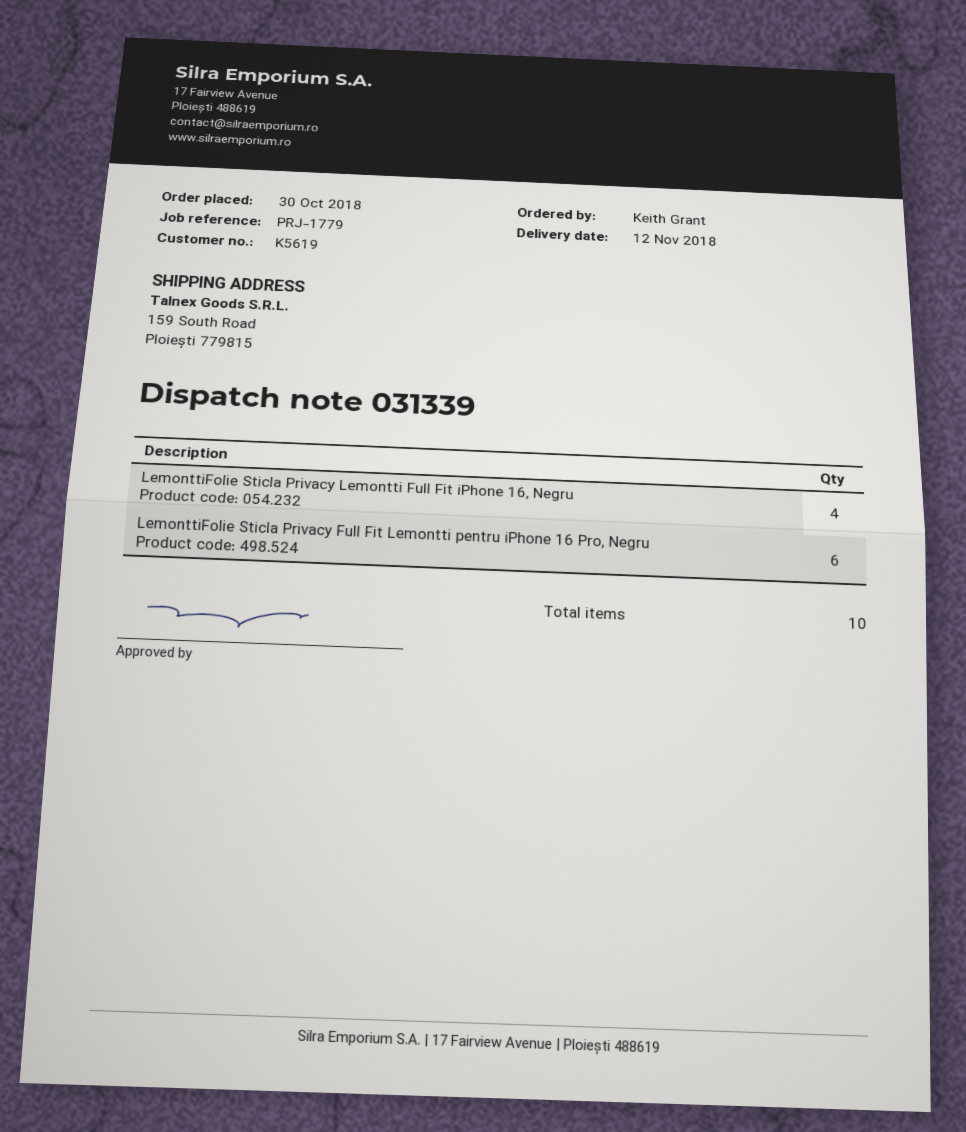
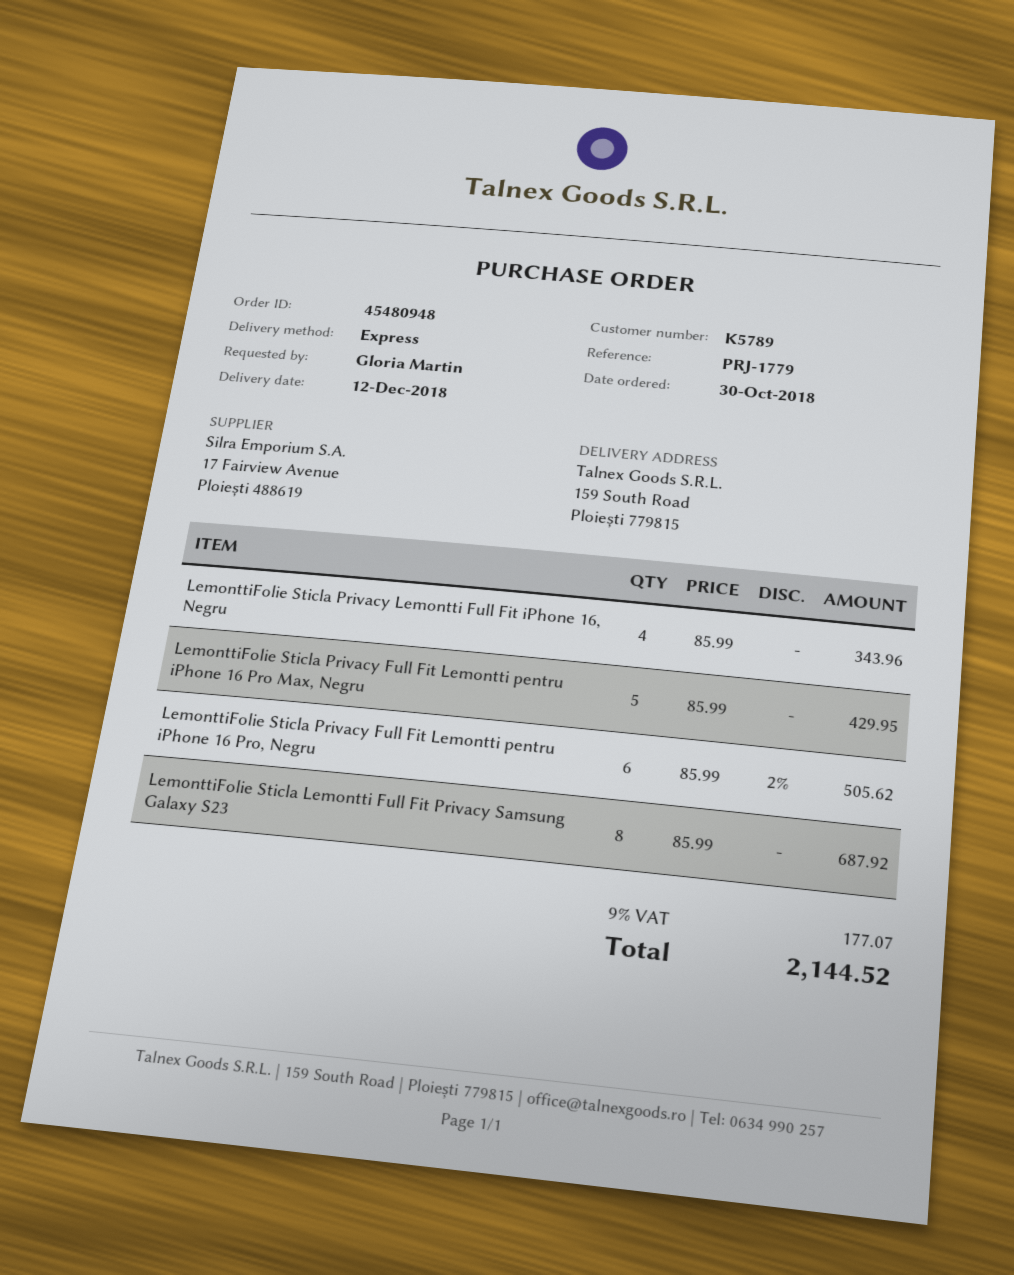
delivery date: 2018-11-12 -> 2018-12-12
customer number: K5619 -> K5789
ordered by: Keith Grant -> Gloria Martin
LemonttiFolie Sticla Privacy Full Fit Lemontti pentru iPhone 16 Pro Max, Negru: none -> 5
LemonttiFolie Sticla Lemontti Full Fit Privacy Samsung Galaxy S23: none -> 8

